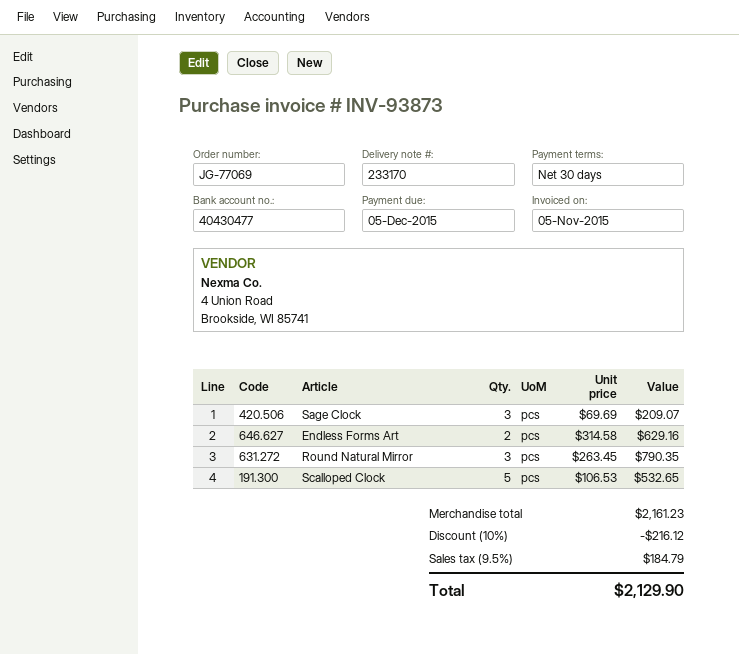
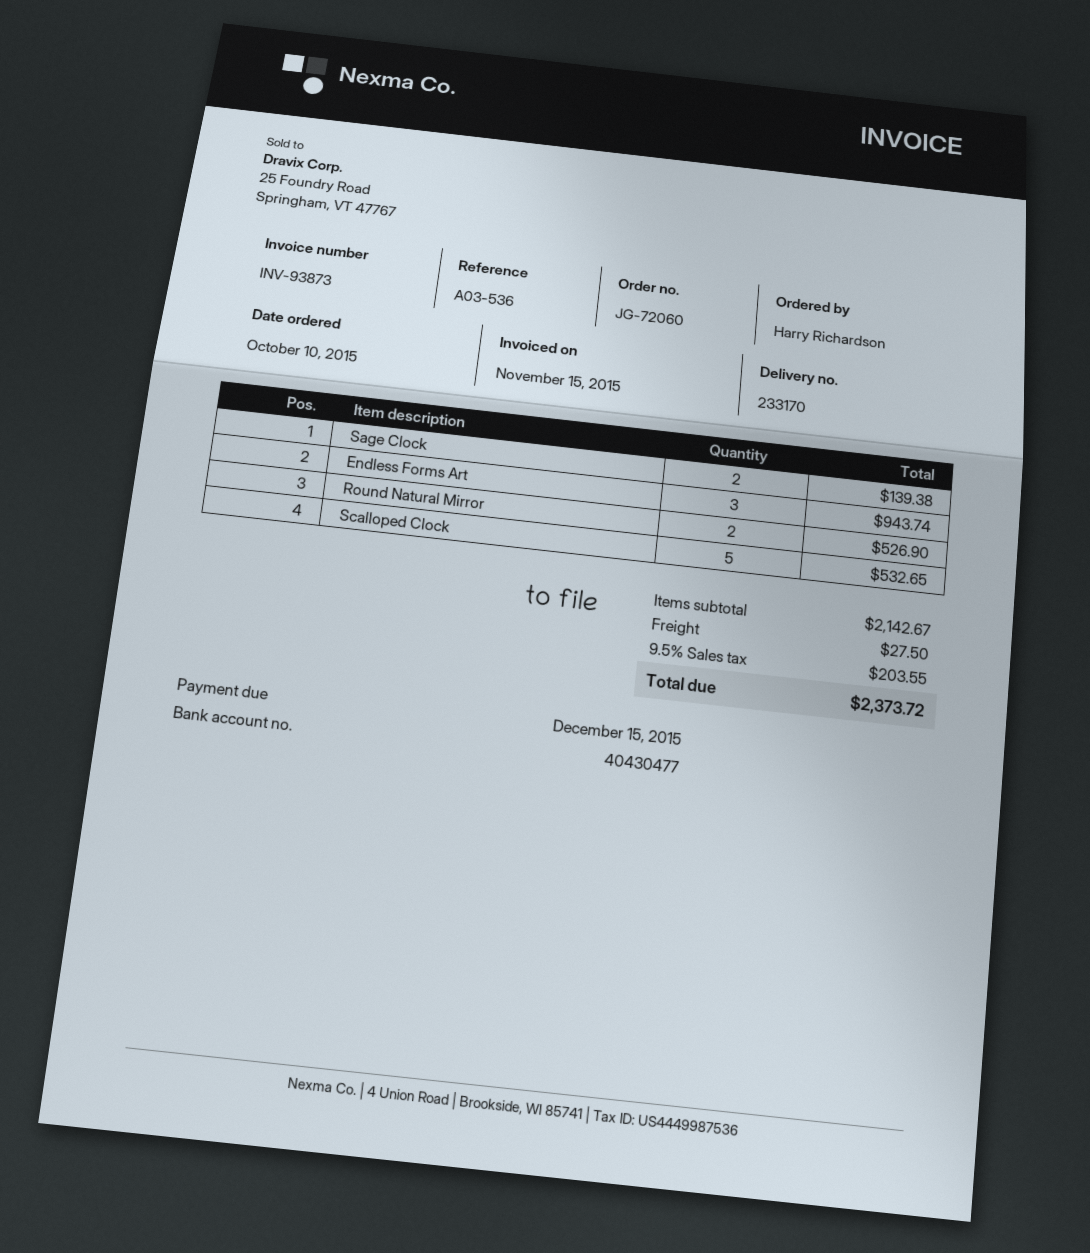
order number: JG-77069 -> JG-72060
invoice date: 2015-11-05 -> 2015-11-15
due date: 2015-12-05 -> 2015-12-15
Sage Clock: 3 for 209.07 -> 2 for 139.38
Endless Forms Art: 2 for 629.16 -> 3 for 943.74
Round Natural Mirror: 3 for 790.35 -> 2 for 526.90
subtotal: 2161.23 -> 2142.67
discount: 10% = 216.12 -> none
shipping: none -> 27.50
tax: 9.5% = 184.79 -> 9.5% = 203.55
total: 2129.90 -> 2373.72

